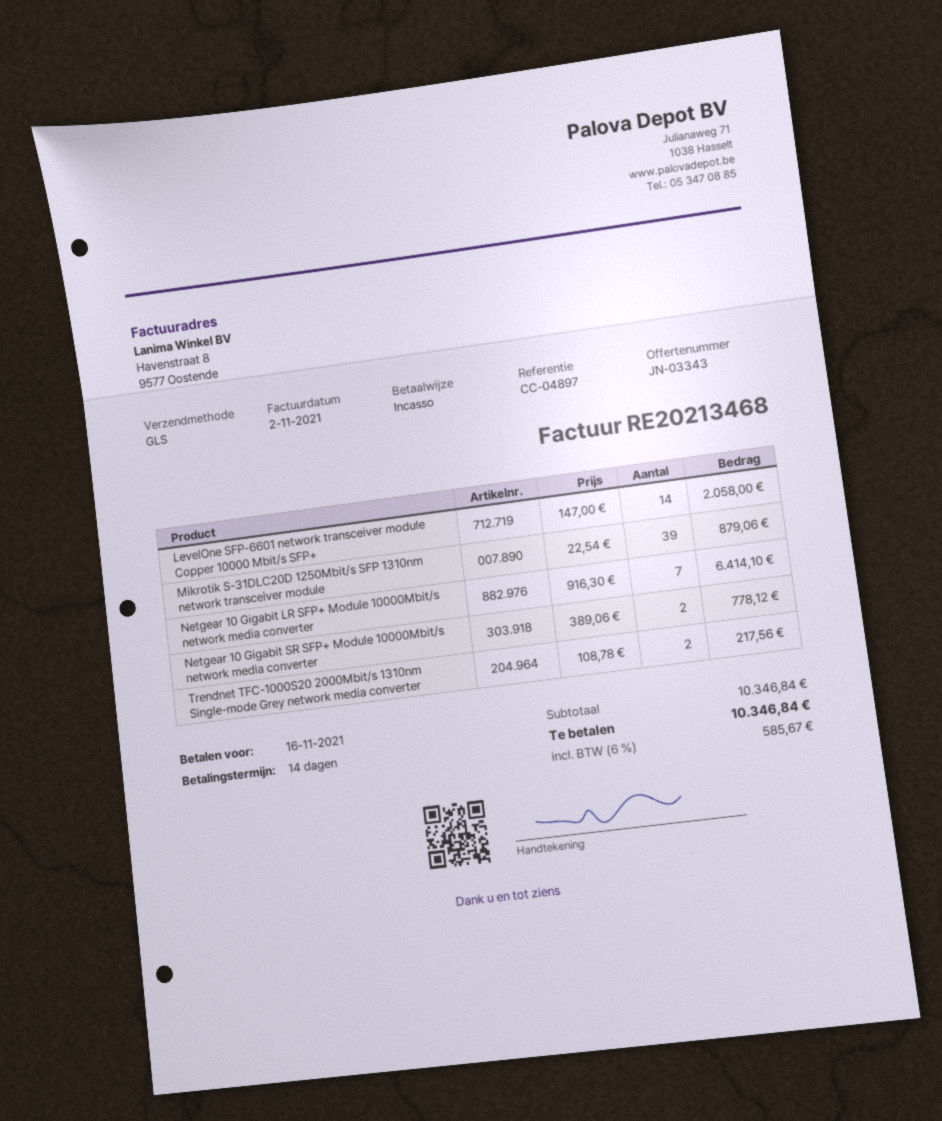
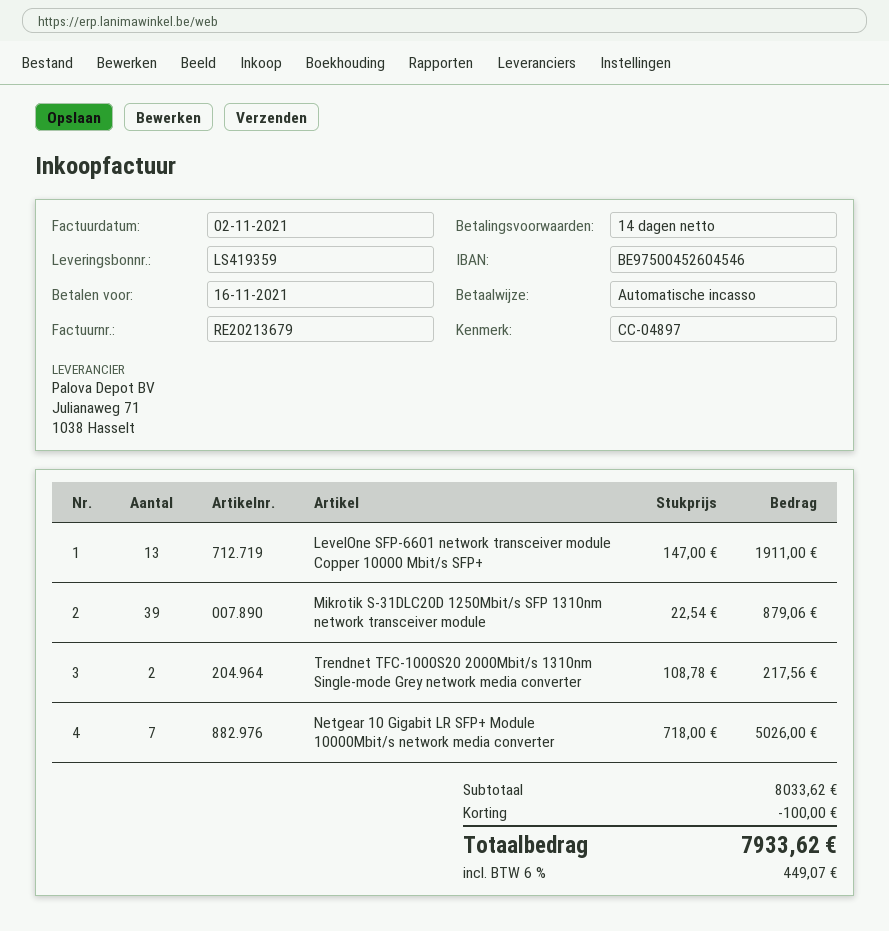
invoice number: RE20213468 -> RE20213679
LevelOne SFP-6601 network transceiver module Copper 10000 Mbit/s SFP+: 14 x 147.00 = 2058.00 -> 13 x 147.00 = 1911.00
Netgear 10 Gigabit LR SFP+ Module 10000Mbit/s network media converter: 7 x 916.30 = 6414.10 -> 7 x 718.00 = 5026.00
Netgear 10 Gigabit SR SFP+ Module 10000Mbit/s network media converter: 2 x 389.06 = 778.12 -> none
subtotal: 10346.84 -> 8033.62
discount: none -> 100.00
tax: 6% = 585.67 -> 6% = 449.07
total: 10346.84 -> 7933.62

